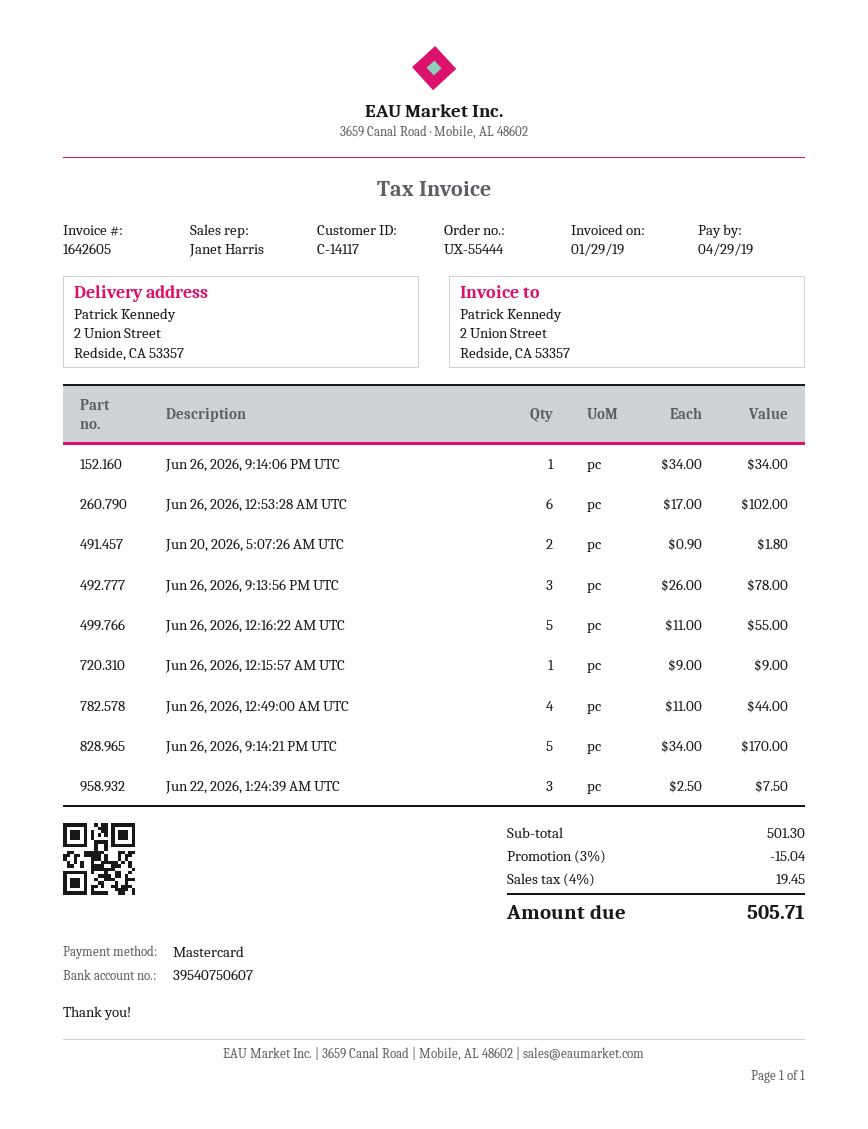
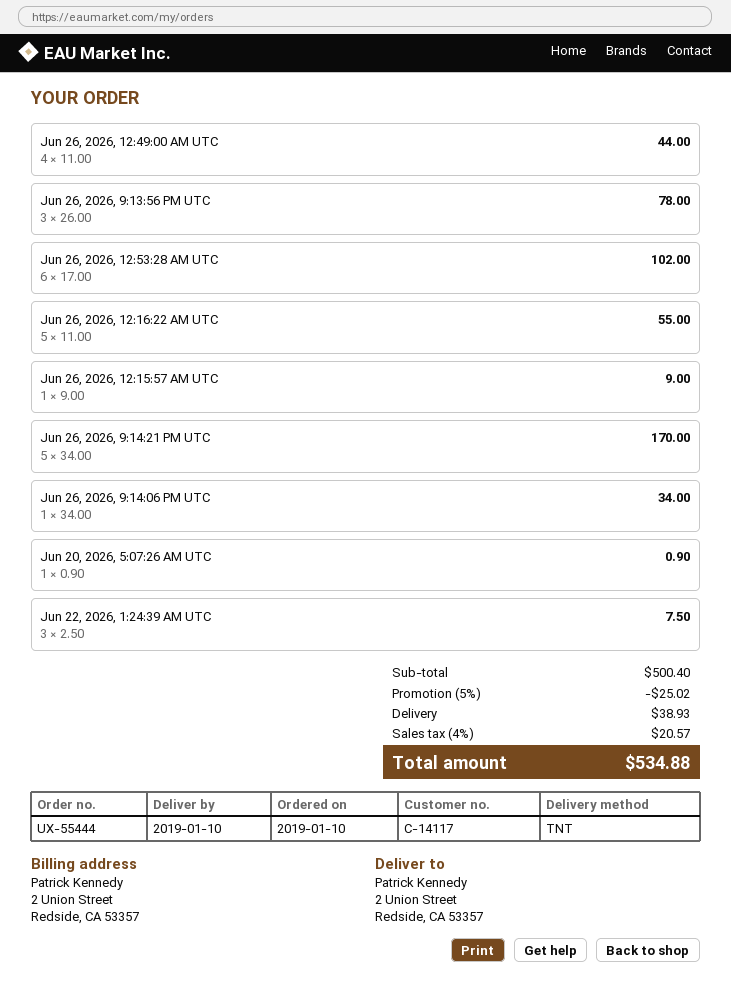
Jun 20, 2026, 5:07:26 AM UTC: 2 x 0.90 = 1.80 -> 1 x 0.90 = 0.90
subtotal: 501.30 -> 500.40
discount: 3% = 15.04 -> 5% = 25.02
shipping: none -> 38.93
tax: 4% = 19.45 -> 4% = 20.57
total: 505.71 -> 534.88

